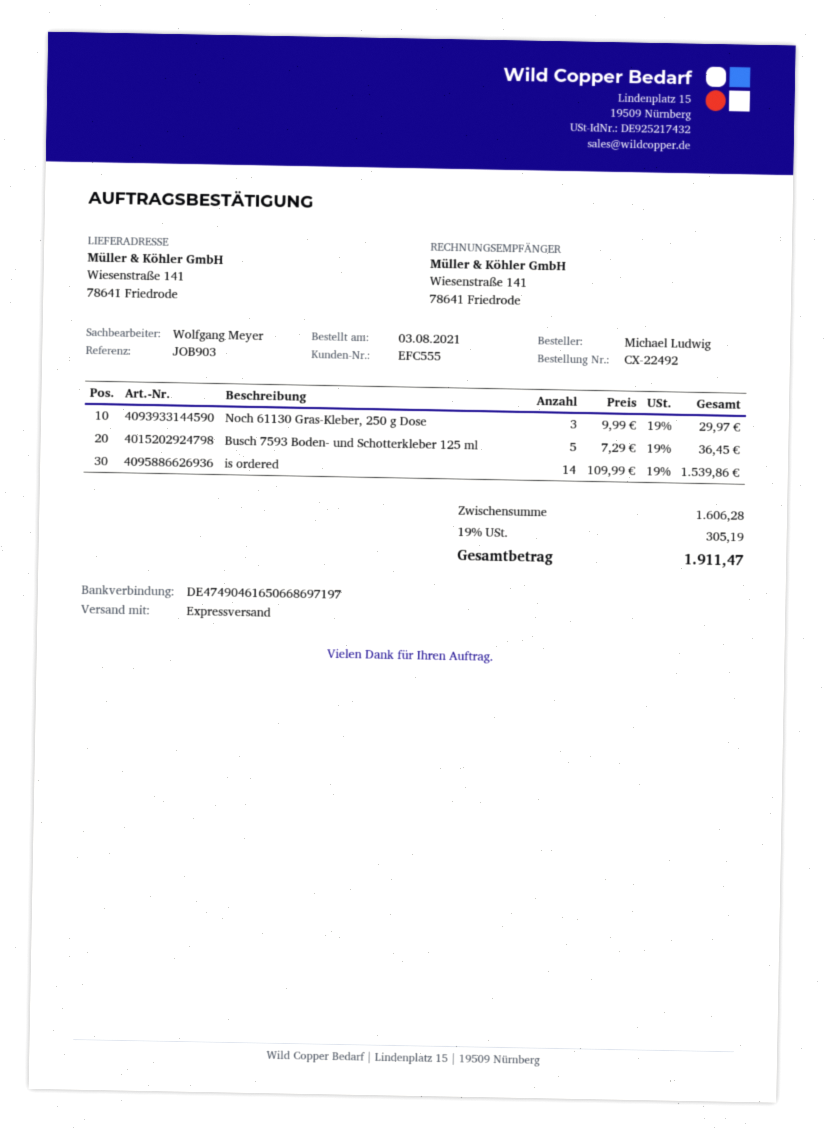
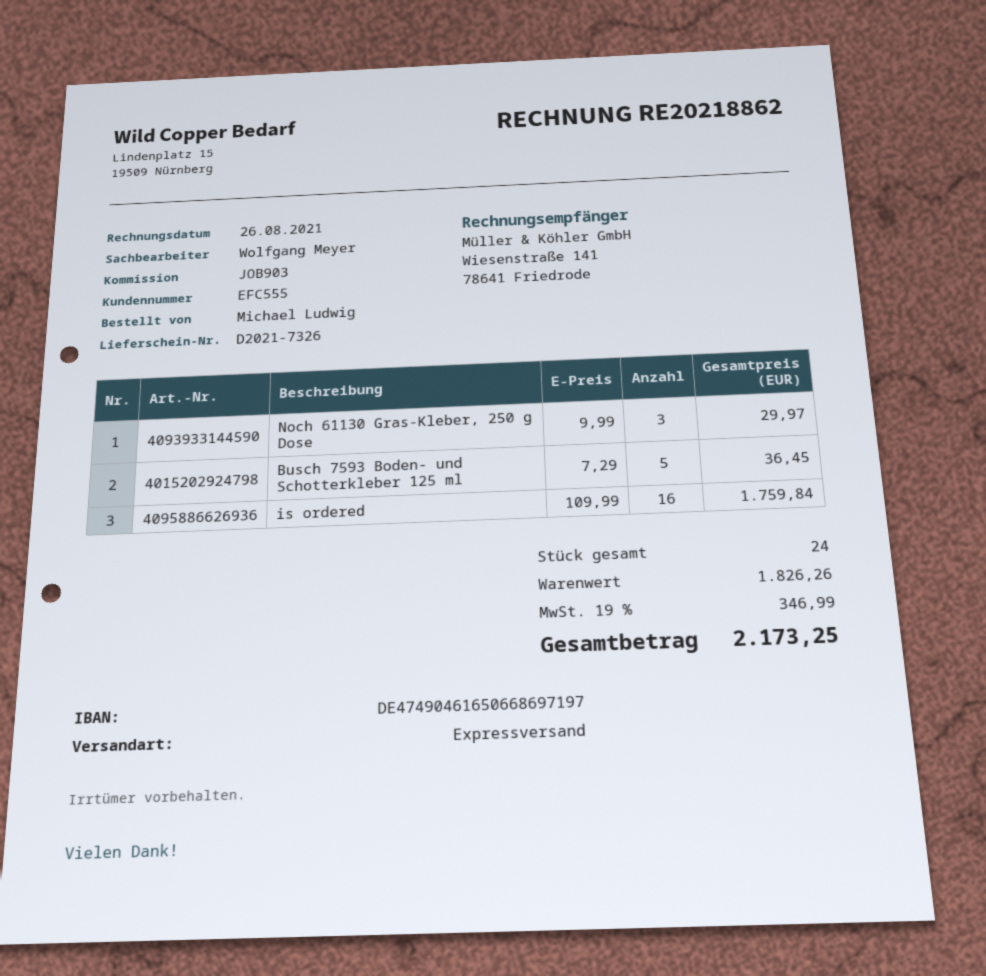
is ordered: 14 x 109.99 = 1539.86 -> 16 x 109.99 = 1759.84
subtotal: 1606.28 -> 1826.26
tax: 19% = 305.19 -> 19% = 346.99
total: 1911.47 -> 2173.25

